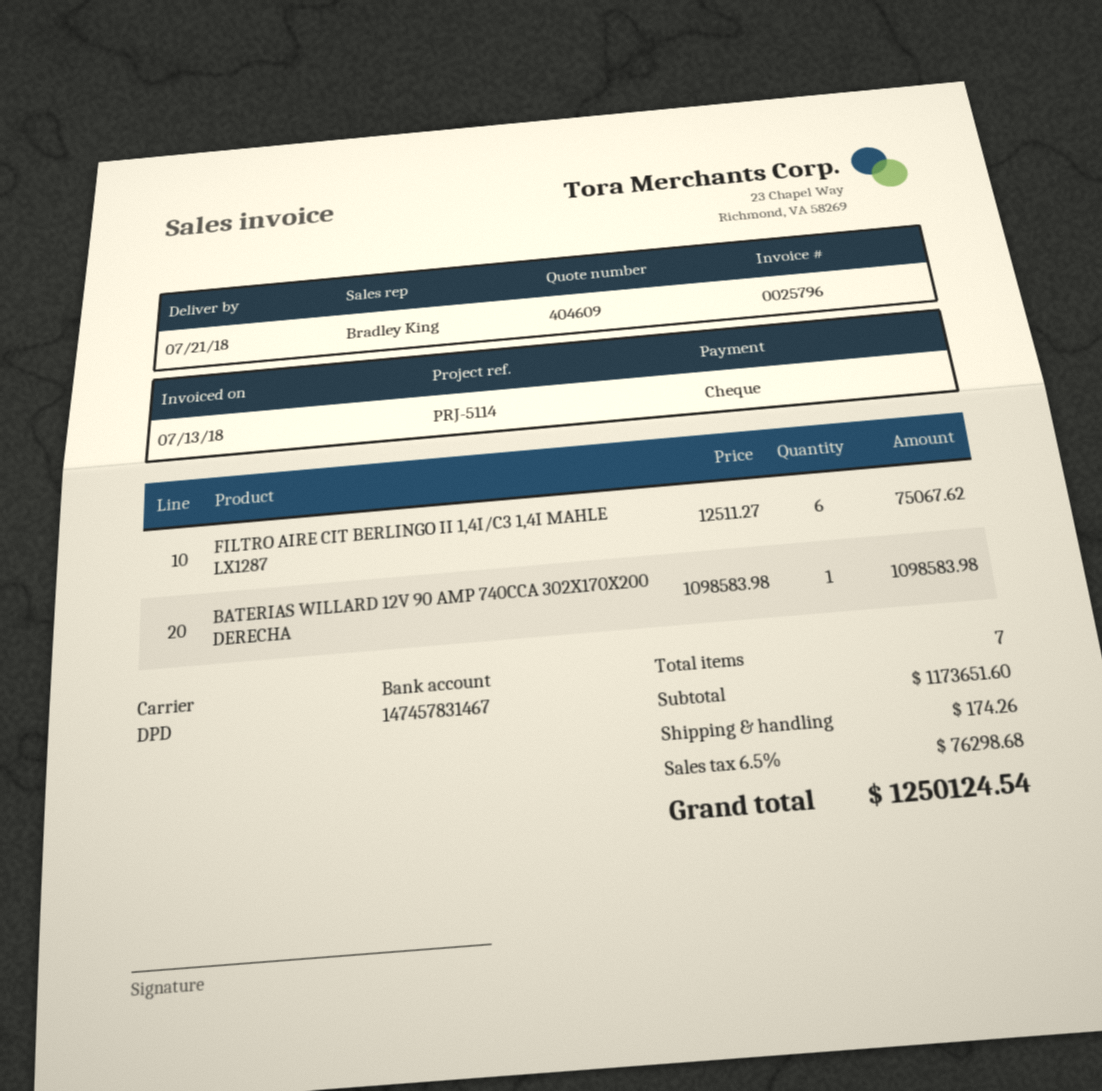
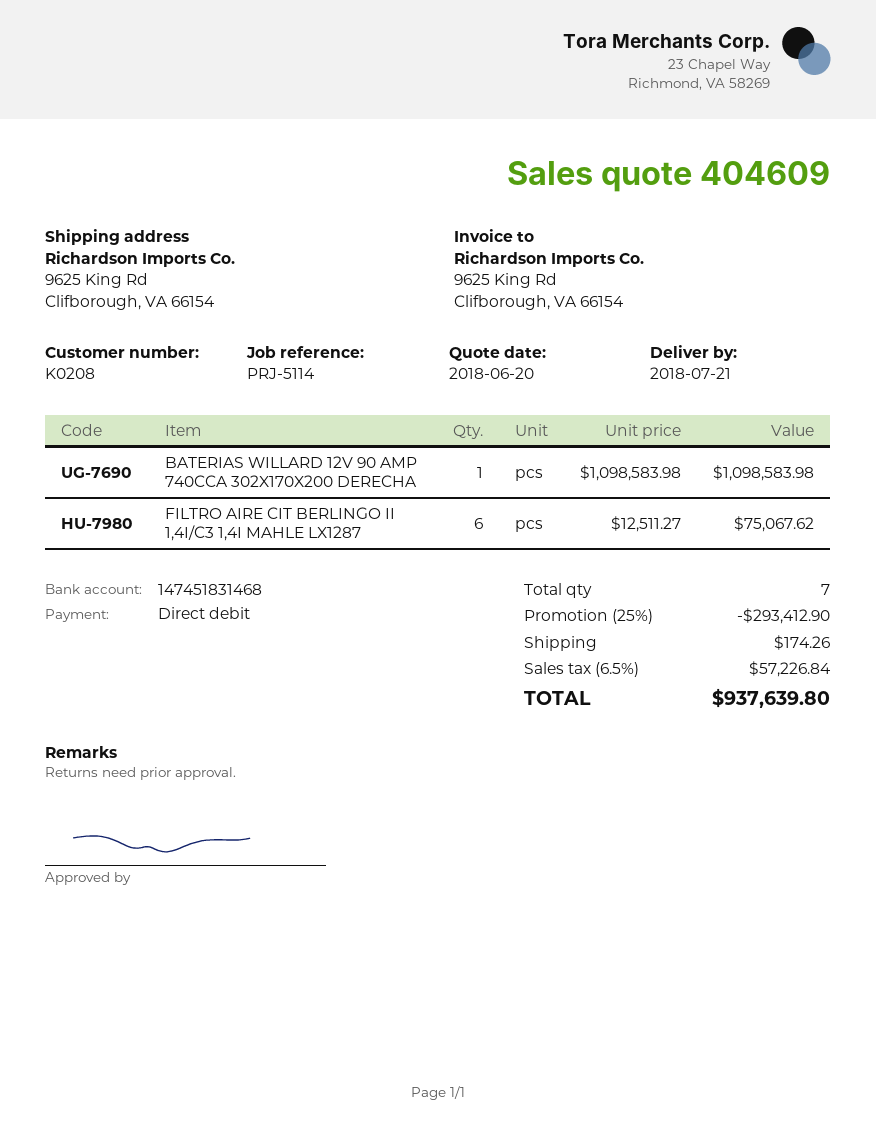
payment method: cheque -> direct debit
bank account: 147457831467 -> 147451831468
discount: none -> 25% = 293412.90
tax: 6.5% = 76298.68 -> 6.5% = 57226.84
total: 1250124.54 -> 937639.80

